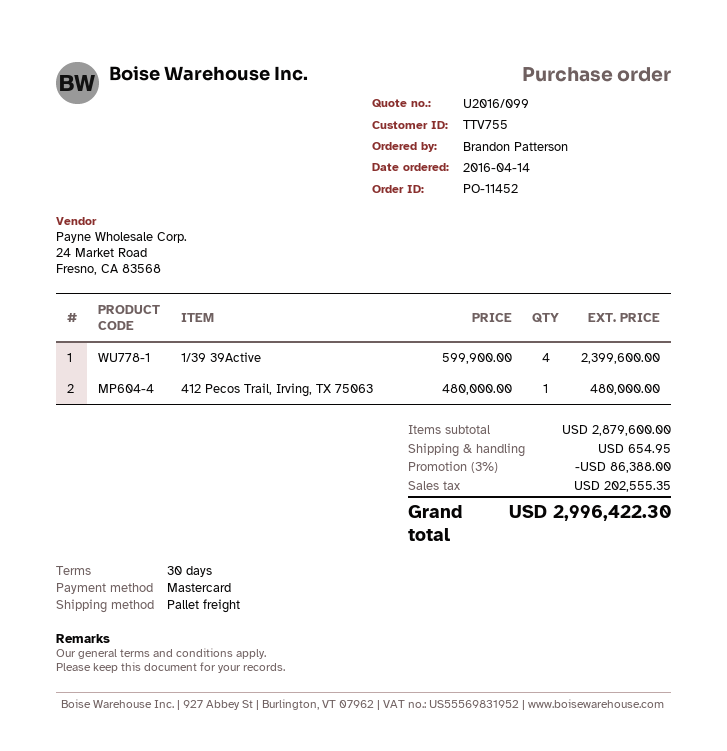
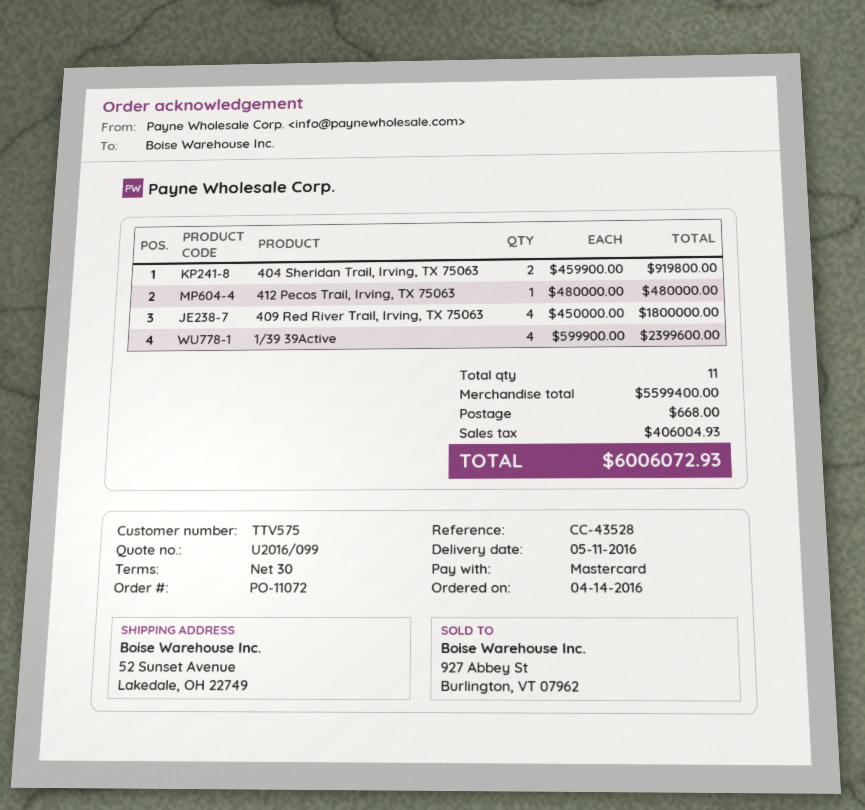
order number: PO-11452 -> PO-11072
customer number: TTV755 -> TTV575
404 Sheridan Trail, Irving, TX 75063: none -> 2 x 459900.00 = 919800.00
409 Red River Trail, Irving, TX 75063: none -> 4 x 450000.00 = 1800000.00
subtotal: 2879600.00 -> 5599400.00
discount: 3% = 86388.00 -> none
shipping: 654.95 -> 668.00
tax: 202555.35 -> 406004.93
total: 2996422.30 -> 6006072.93

